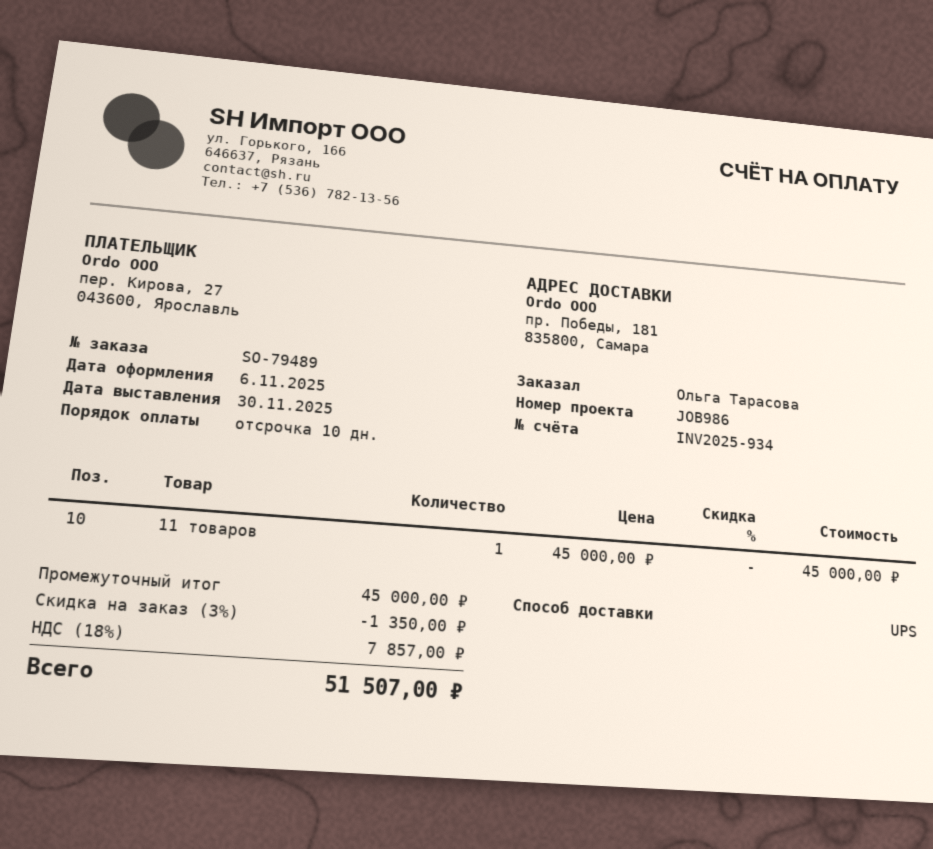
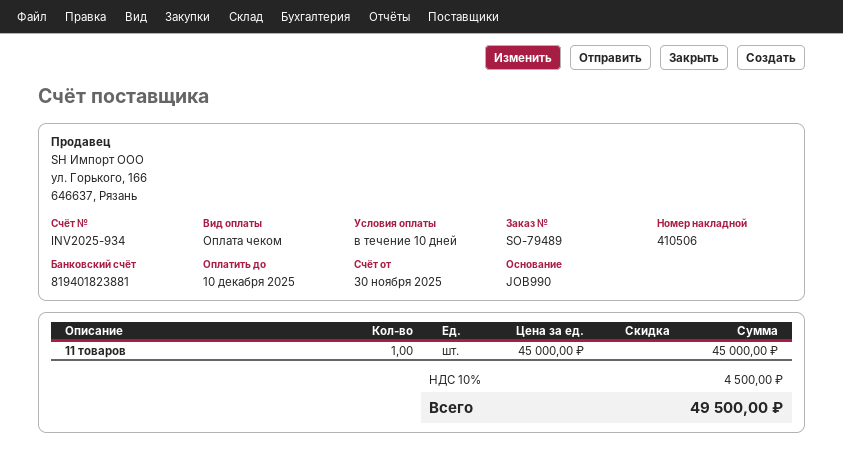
reference: JOB986 -> JOB990
discount: 3% = 1350.00 -> none
tax: 18% = 7857.00 -> 10% = 4500.00
total: 51507.00 -> 49500.00

